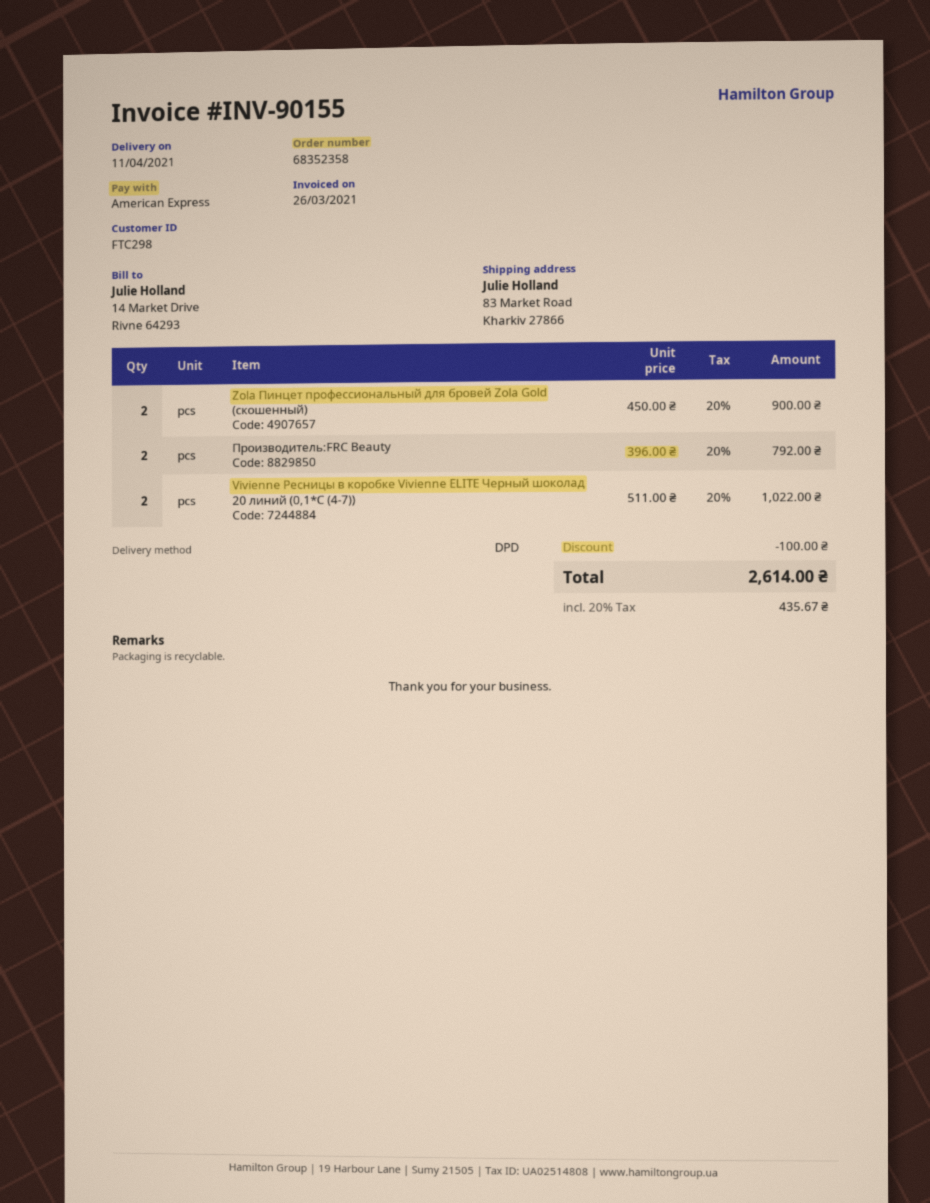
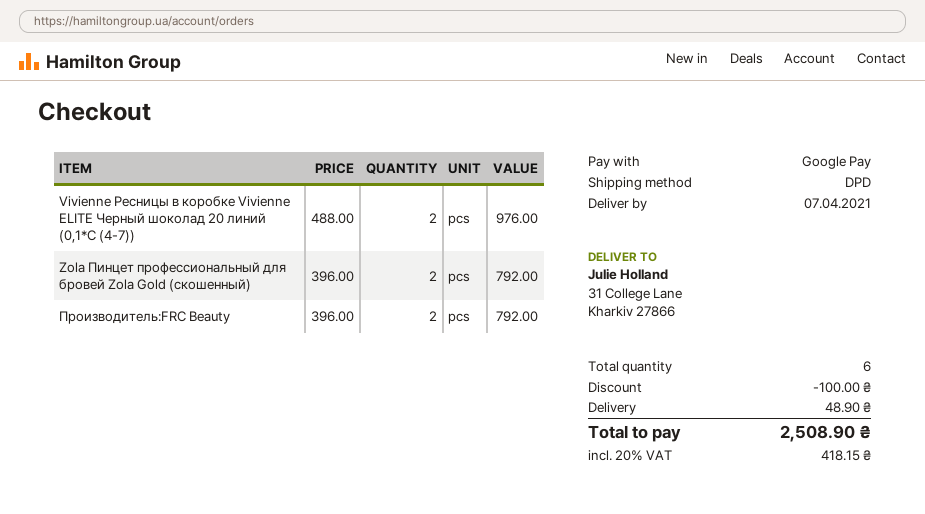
delivery date: 2021-04-11 -> 2021-04-07
payment method: American Express -> Google Pay
ship to: 83 Market Road, Kharkiv 27866 -> 31 College Lane, Kharkiv 27866
Zola Пинцет профессиональный для бровей Zola Gold (скошенный): 2 x 450.00 = 900.00 -> 2 x 396.00 = 792.00
Vivienne Ресницы в коробке Vivienne ELITE Черный шоколад 20 линий (0,1*C (4-7)): 2 x 511.00 = 1022.00 -> 2 x 488.00 = 976.00
shipping: none -> 48.90
tax: 20% = 435.67 -> 20% = 418.15
total: 2614.00 -> 2508.90

